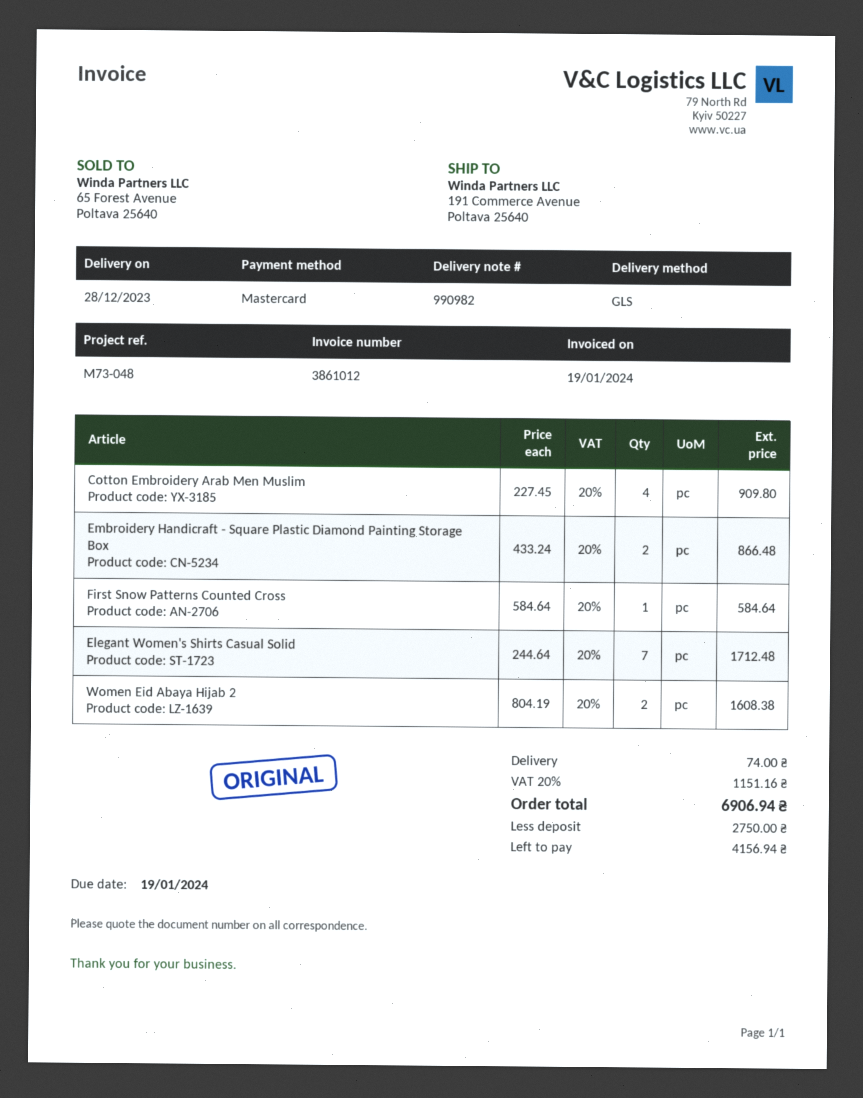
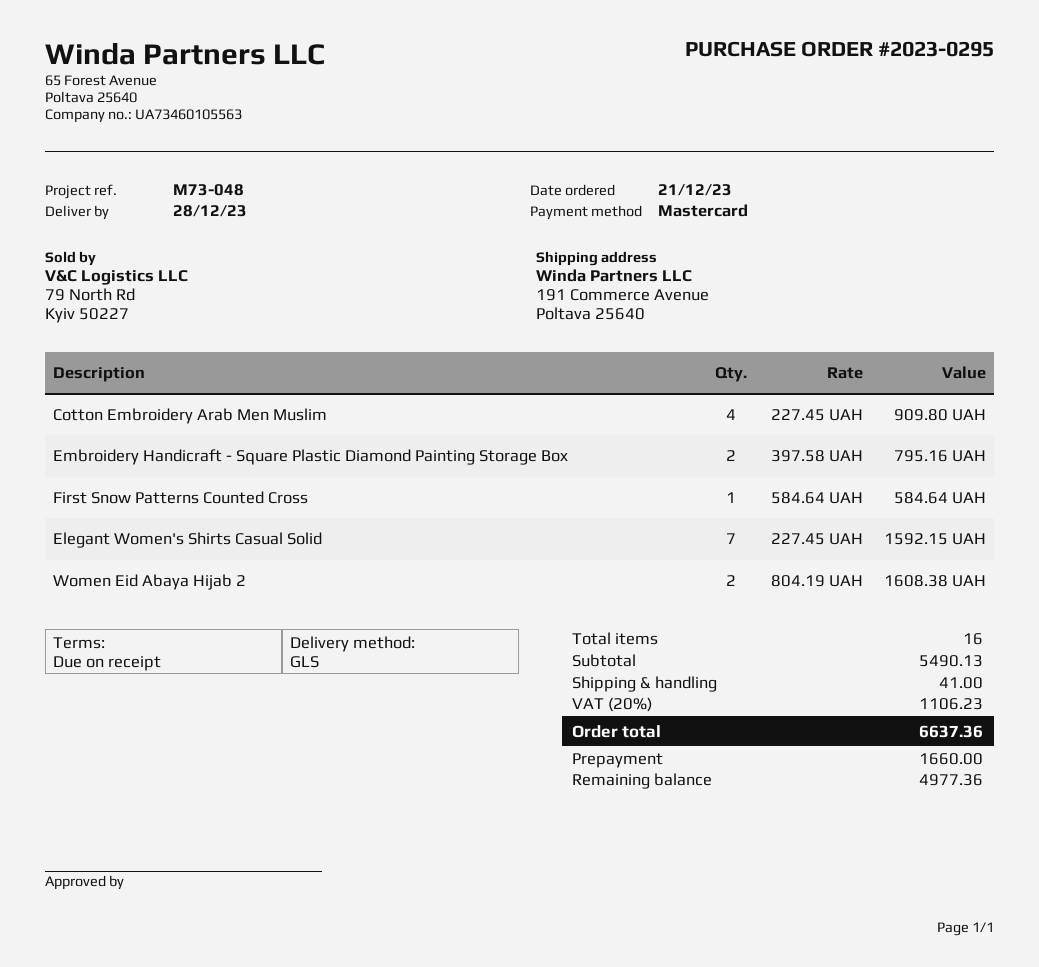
Embroidery Handicraft - Square Plastic Diamond Painting Storage Box: 2 x 433.24 = 866.48 -> 2 x 397.58 = 795.16
Elegant Women's Shirts Casual Solid: 7 x 244.64 = 1712.48 -> 7 x 227.45 = 1592.15
shipping: 74.00 -> 41.00
tax: 20% = 1151.16 -> 20% = 1106.23
total: 6906.94 -> 6637.36
deposit: 2750.00 -> 1660.00
balance: 4156.94 -> 4977.36

